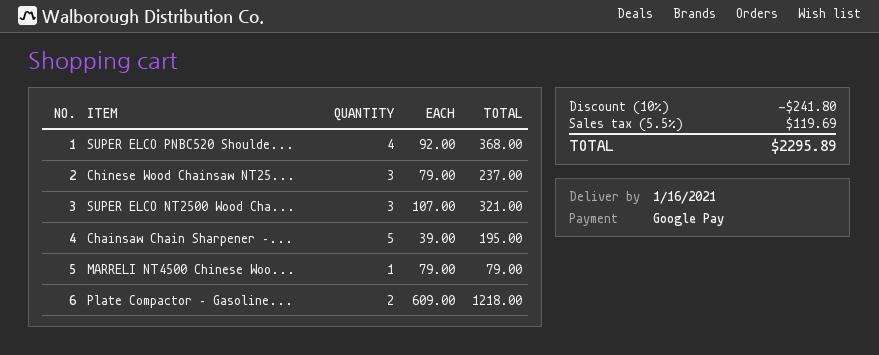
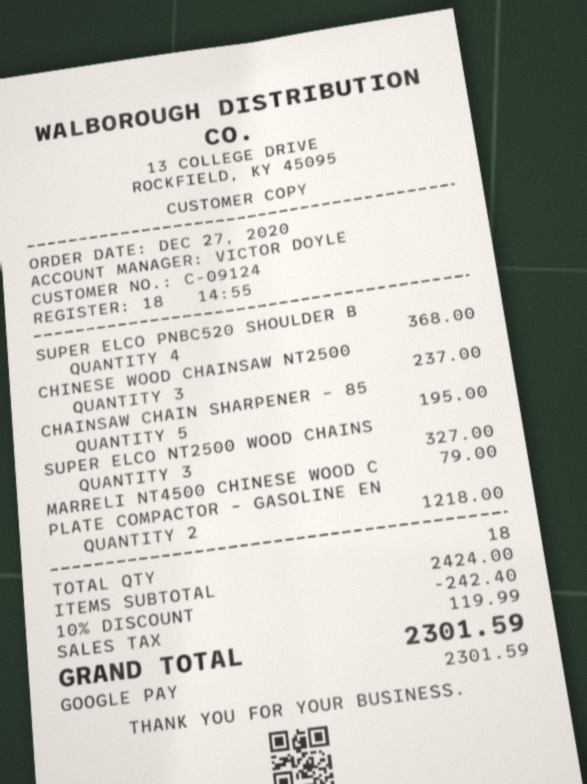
SUPER ELCO NT2500 Wood Cha...: 3 for 321.00 -> 3 for 327.00
discount: 10% = 241.80 -> 10% = 242.40
tax: 119.69 -> 119.99
total: 2295.89 -> 2301.59

